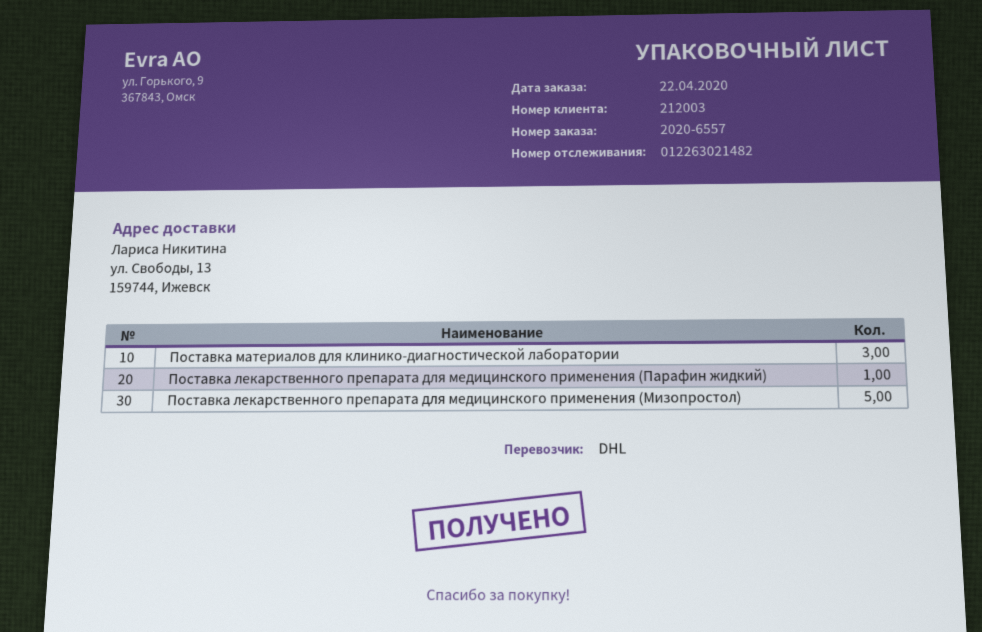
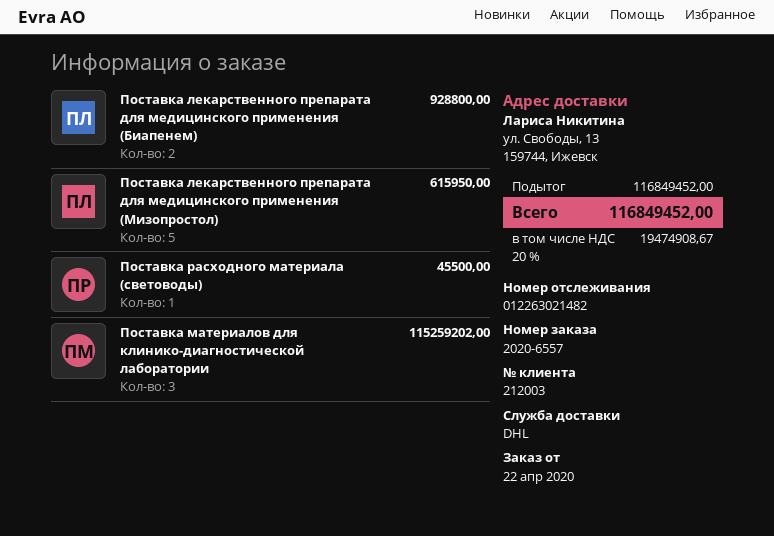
Поставка лекарственного препарата для медицинского применения (Парафин жидкий): 1 -> none
Поставка лекарственного препарата для медицинского применения (Биапенем): none -> 2
Поставка расходного материала (световоды): none -> 1

